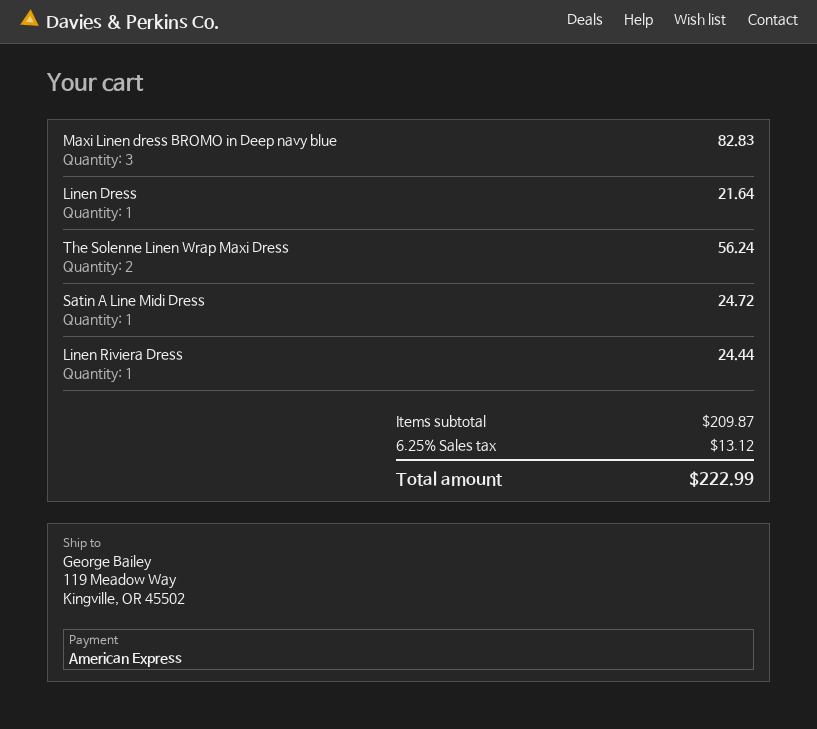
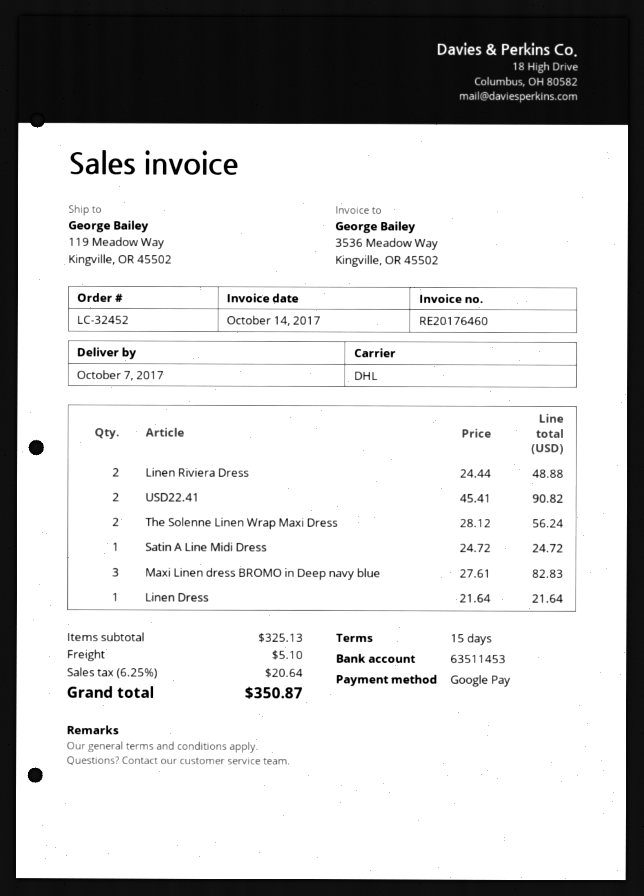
payment method: American Express -> Google Pay
Linen Riviera Dress: 1 for 24.44 -> 2 for 48.88
USD22.41: none -> 2 for 90.82
subtotal: 209.87 -> 325.13
shipping: none -> 5.10
tax: 6.25% = 13.12 -> 6.25% = 20.64
total: 222.99 -> 350.87

